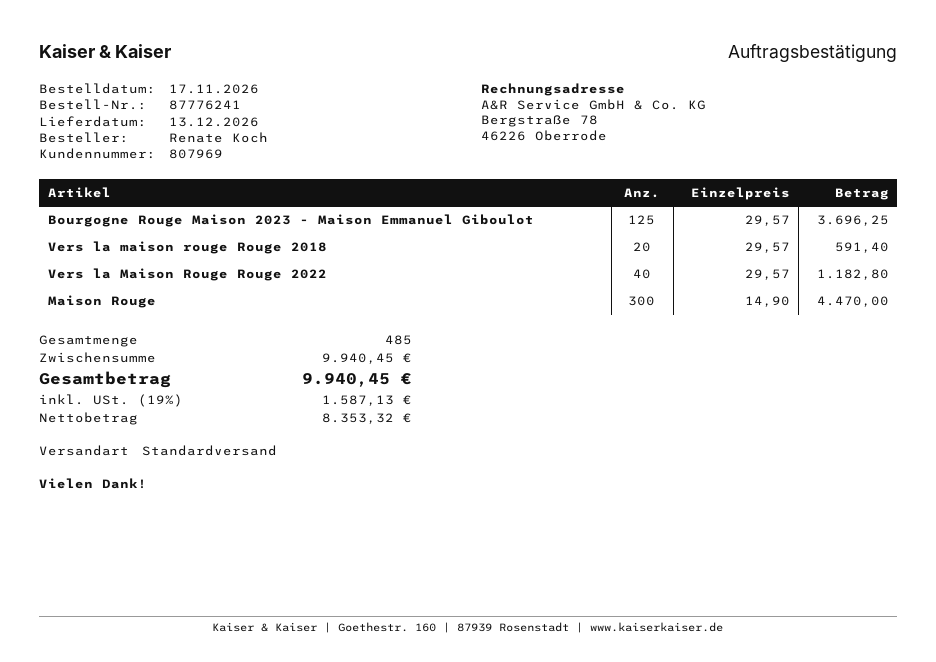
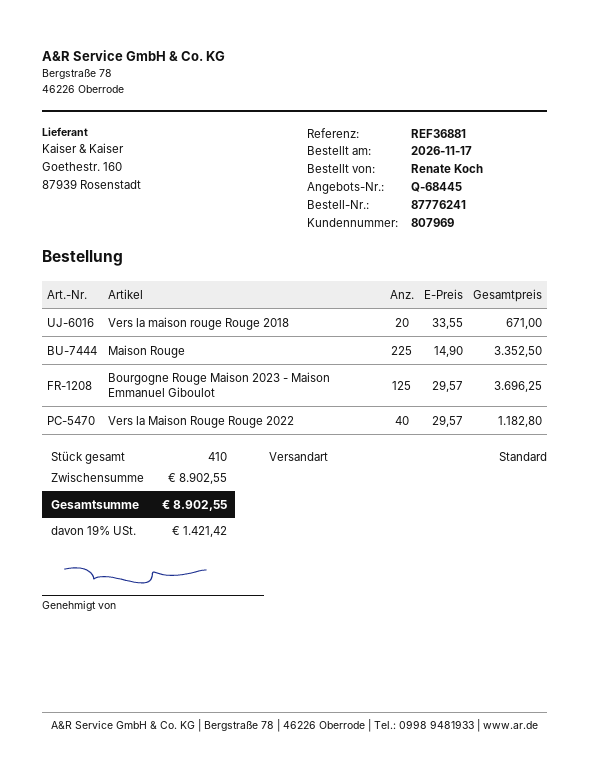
Vers la maison rouge Rouge 2018: 20 x 29.57 = 591.40 -> 20 x 33.55 = 671.00
Maison Rouge: 300 x 14.90 = 4470.00 -> 225 x 14.90 = 3352.50
total quantity: 485 -> 410
subtotal: 9940.45 -> 8902.55
tax: 19% = 1587.13 -> 19% = 1421.42
total: 9940.45 -> 8902.55

